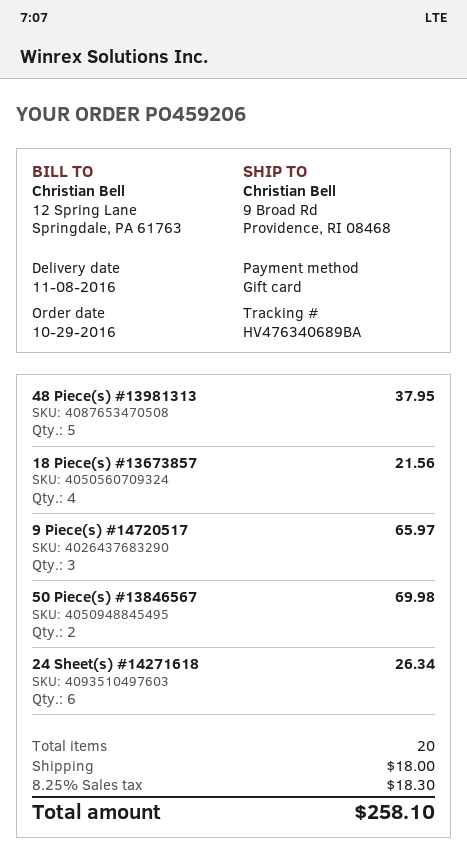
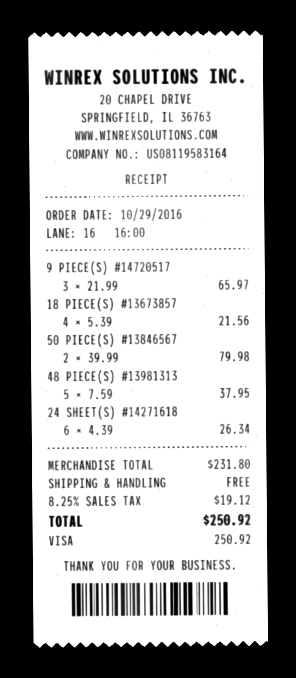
payment method: gift card -> Visa
50 Piece(s) #13846567: 2 for 69.98 -> 2 for 79.98
shipping: 18.00 -> 0.00
tax: 8.25% = 18.30 -> 8.25% = 19.12
total: 258.10 -> 250.92

